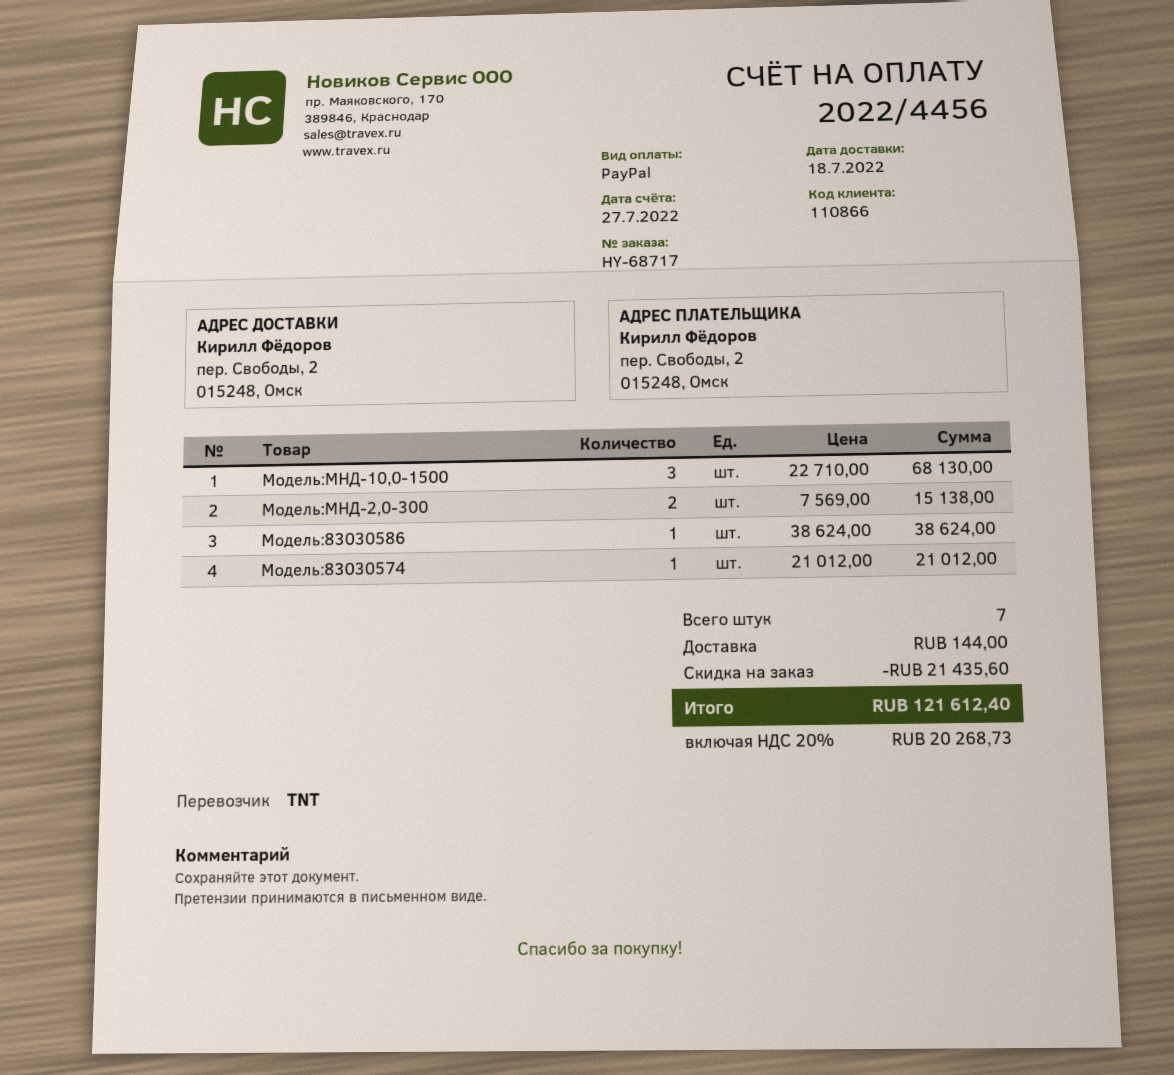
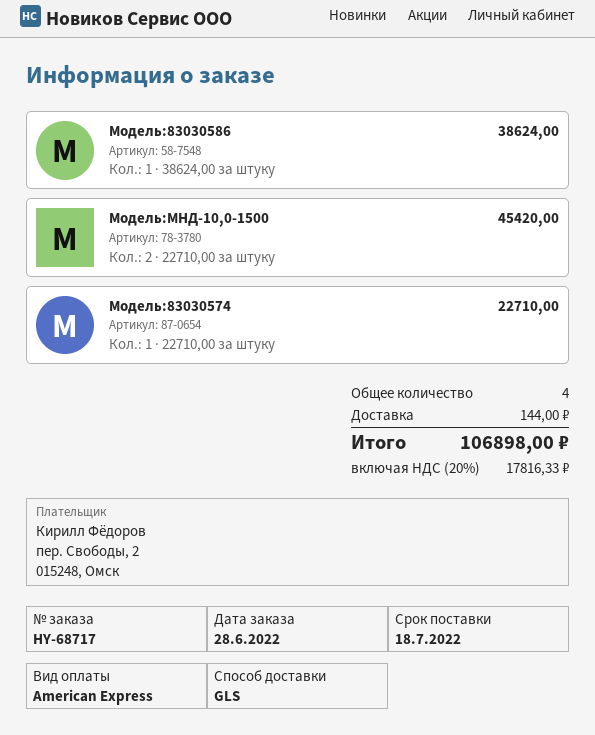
payment method: PayPal -> American Express
shipping method: TNT -> GLS
Модель:МНД-10,0-1500: 3 x 22710.00 = 68130.00 -> 2 x 22710.00 = 45420.00
Модель:МНД-2,0-300: 2 x 7569.00 = 15138.00 -> none
Модель:83030574: 1 x 21012.00 = 21012.00 -> 1 x 22710.00 = 22710.00
total quantity: 7 -> 4
discount: 21435.60 -> none
tax: 20% = 20268.73 -> 20% = 17816.33
total: 121612.40 -> 106898.00

